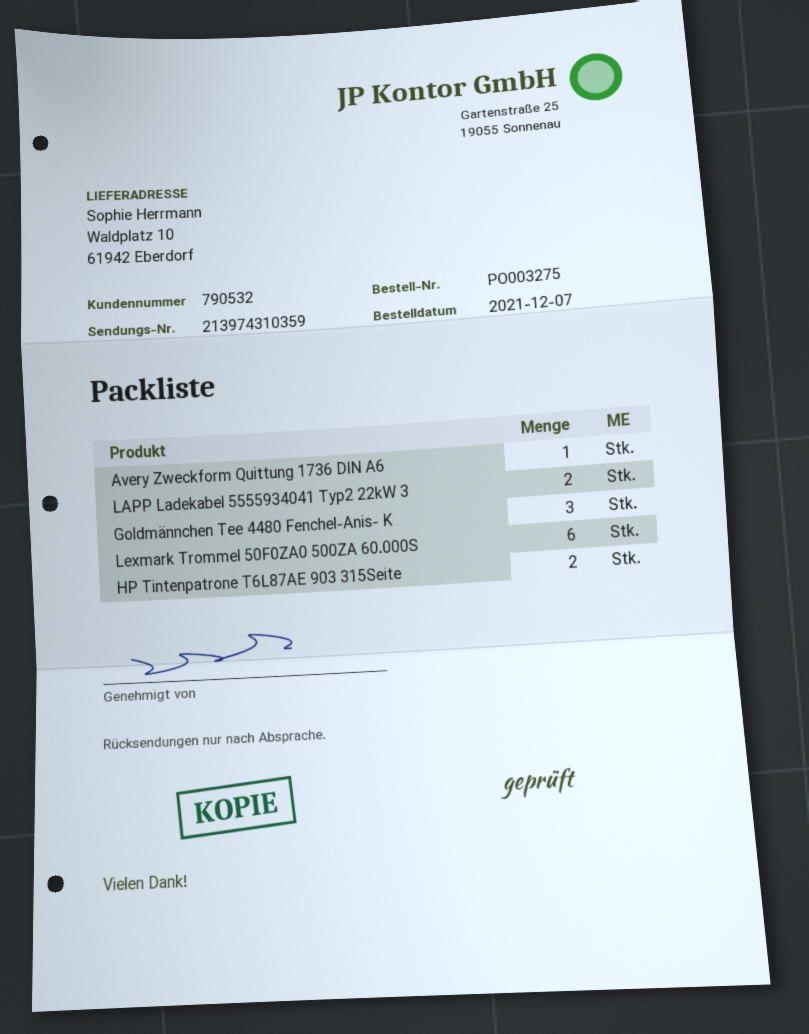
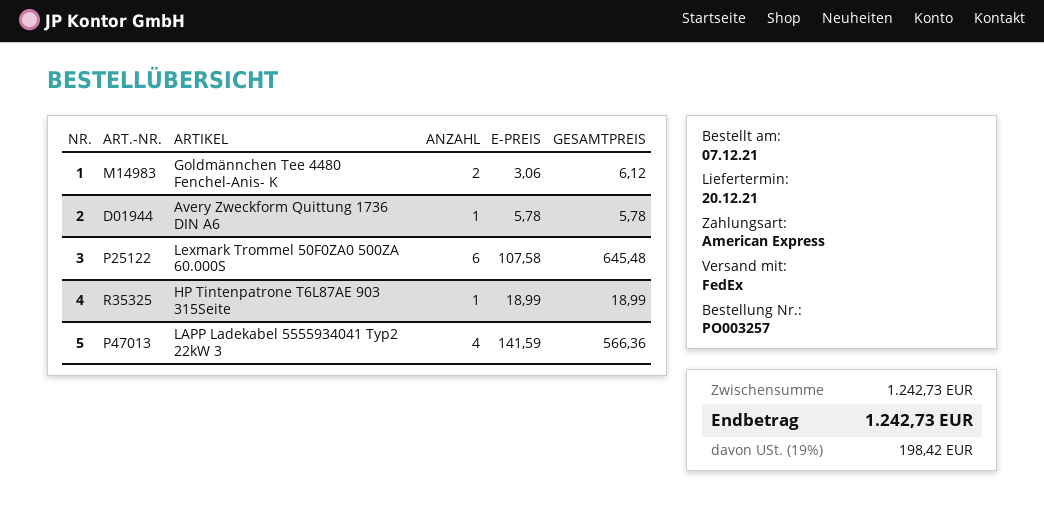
order number: PO003275 -> PO003257
LAPP Ladekabel 5555934041 Typ2 22kW 3: 2 -> 4
Goldmännchen Tee 4480 Fenchel-Anis- K: 3 -> 2
HP Tintenpatrone T6L87AE 903 315Seite: 2 -> 1

